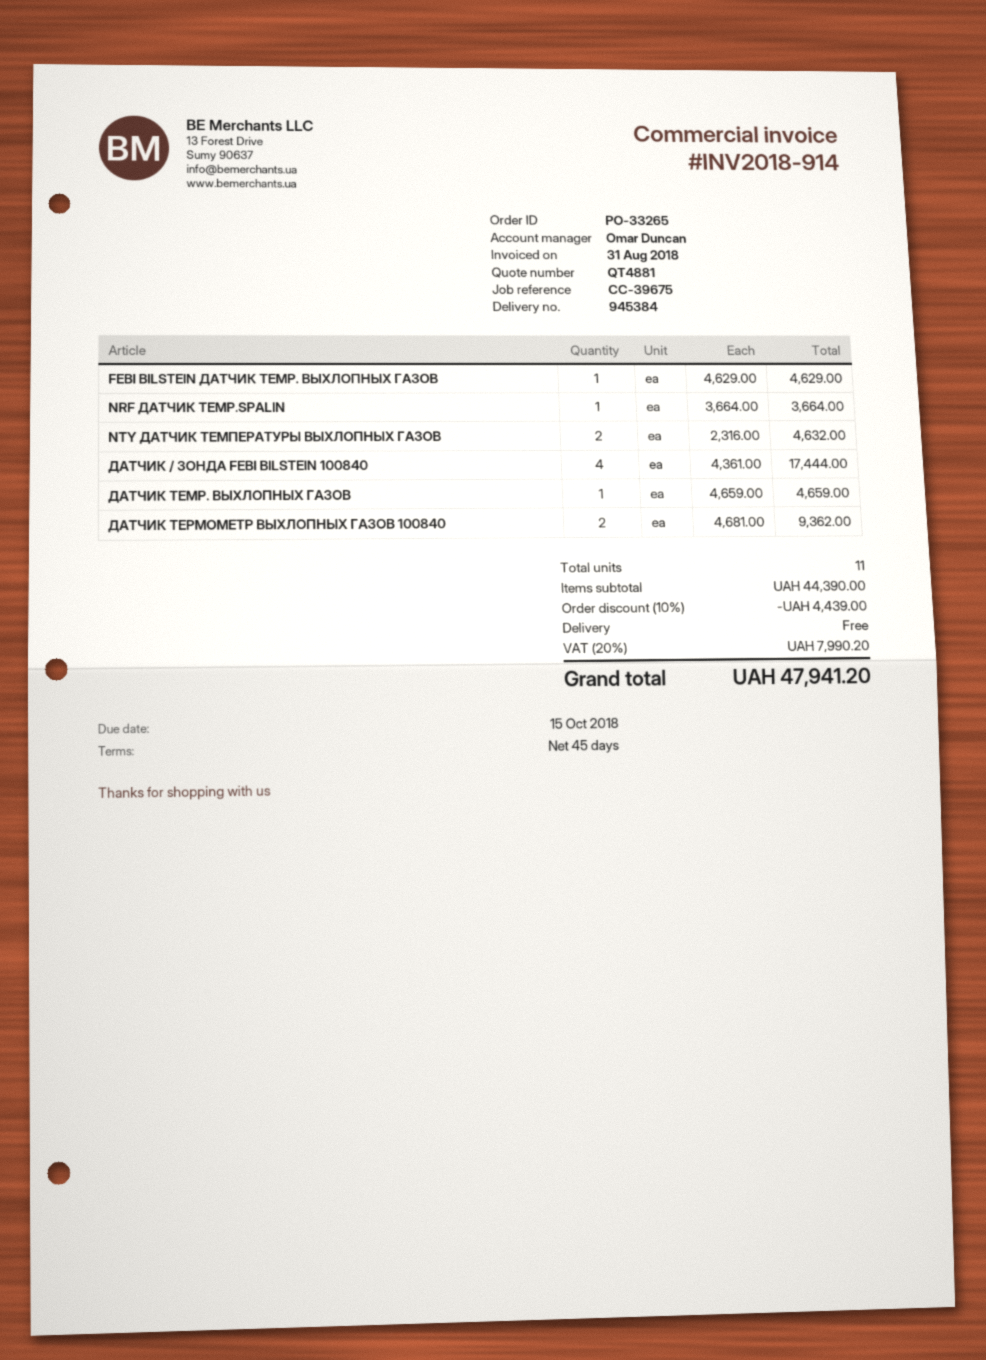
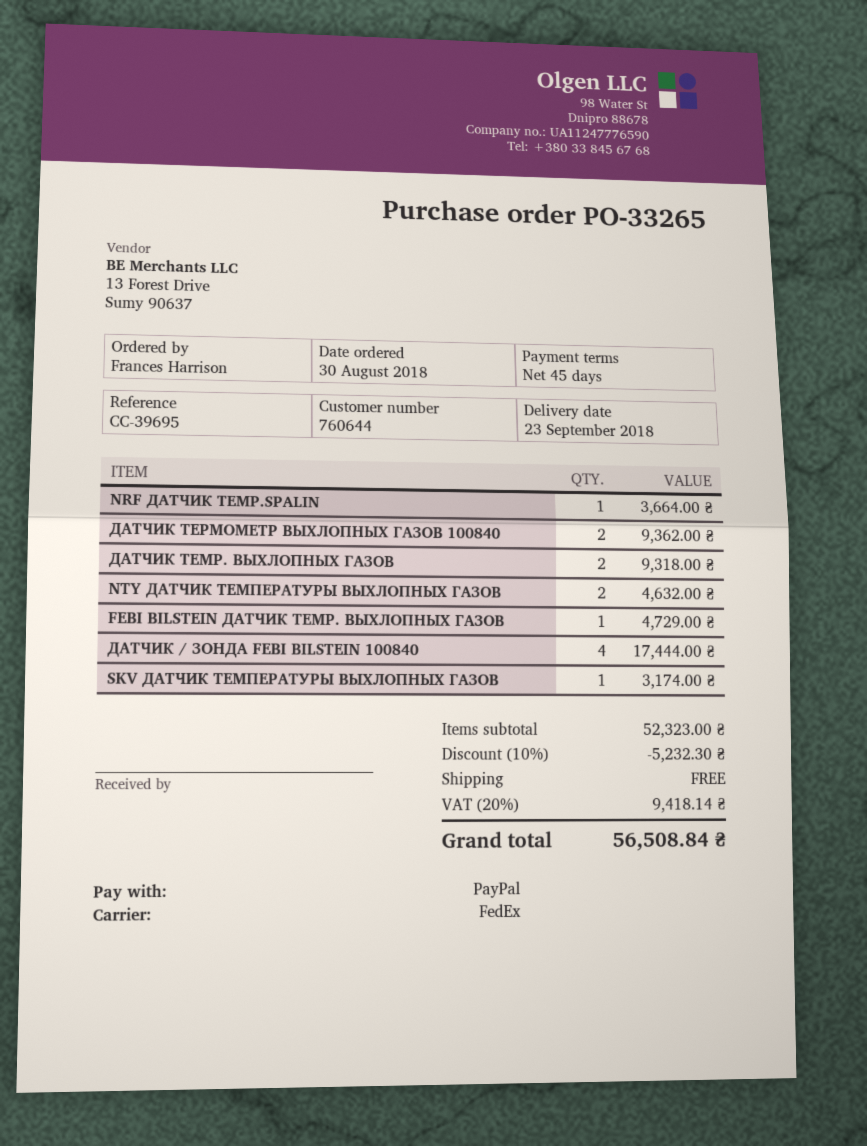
reference: CC-39675 -> CC-39695
FEBI BILSTEIN ДАТЧИК TEMP. ВЫХЛОПНЫХ ГАЗОВ: 1 for 4629.00 -> 1 for 4729.00
ДАТЧИК TEMP. ВЫХЛОПНЫХ ГАЗОВ: 1 for 4659.00 -> 2 for 9318.00
SKV ДАТЧИК ТЕМПЕРАТУРЫ ВЫХЛОПНЫХ ГАЗОВ: none -> 1 for 3174.00
subtotal: 44390.00 -> 52323.00
discount: 10% = 4439.00 -> 10% = 5232.30
tax: 20% = 7990.20 -> 20% = 9418.14
total: 47941.20 -> 56508.84

